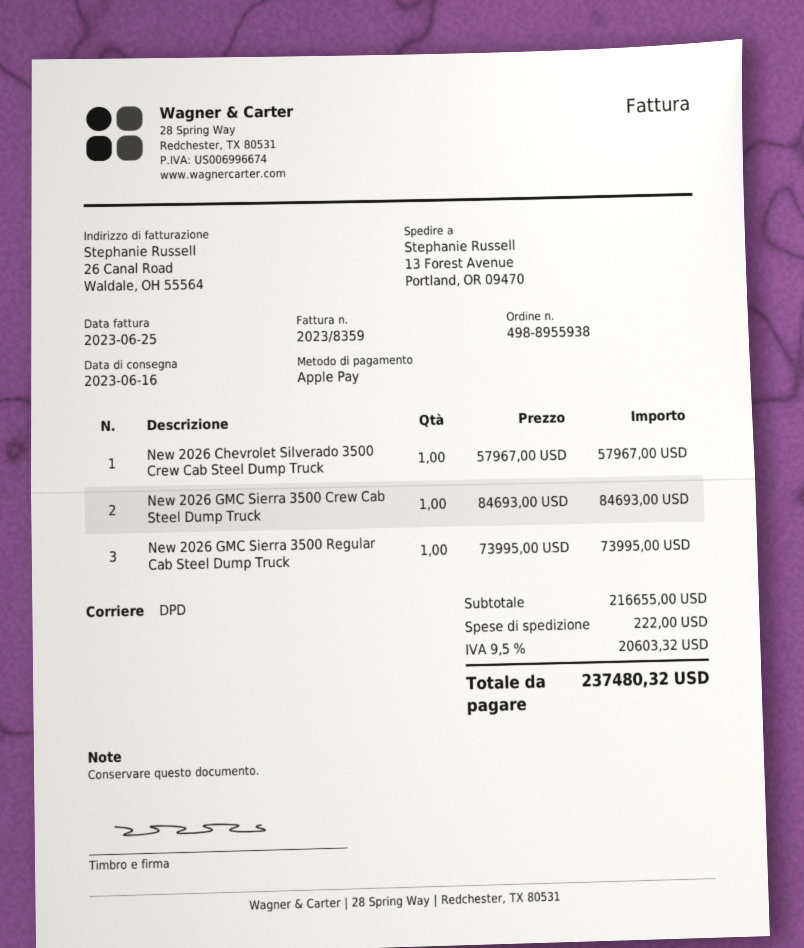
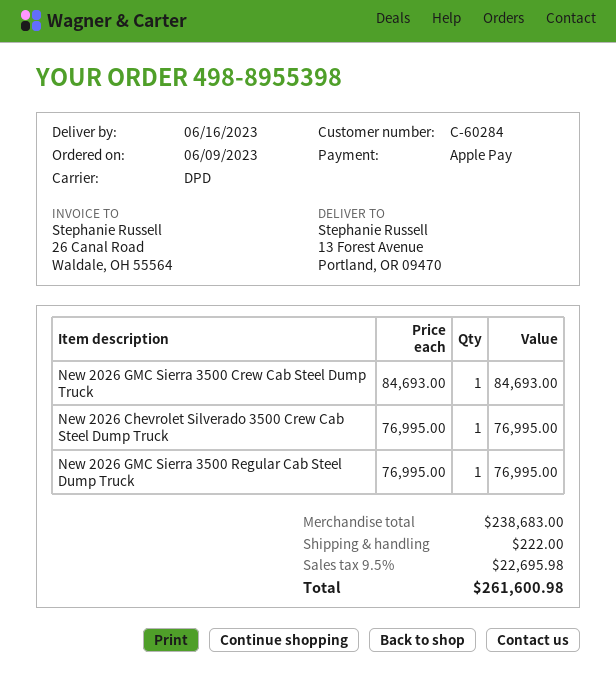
order number: 498-8955938 -> 498-8955398
New 2026 Chevrolet Silverado 3500 Crew Cab Steel Dump Truck: 1 x 57967.00 = 57967.00 -> 1 x 76995.00 = 76995.00
New 2026 GMC Sierra 3500 Regular Cab Steel Dump Truck: 1 x 73995.00 = 73995.00 -> 1 x 76995.00 = 76995.00
subtotal: 216655.00 -> 238683.00
tax: 9.5% = 20603.32 -> 9.5% = 22695.98
total: 237480.32 -> 261600.98

